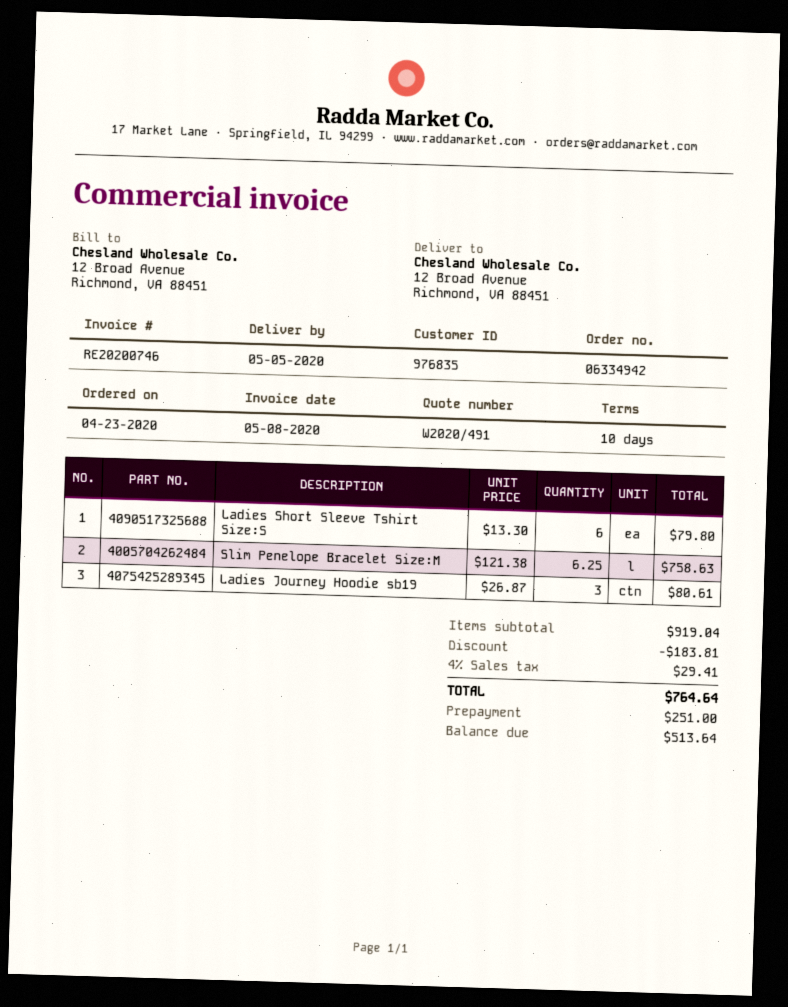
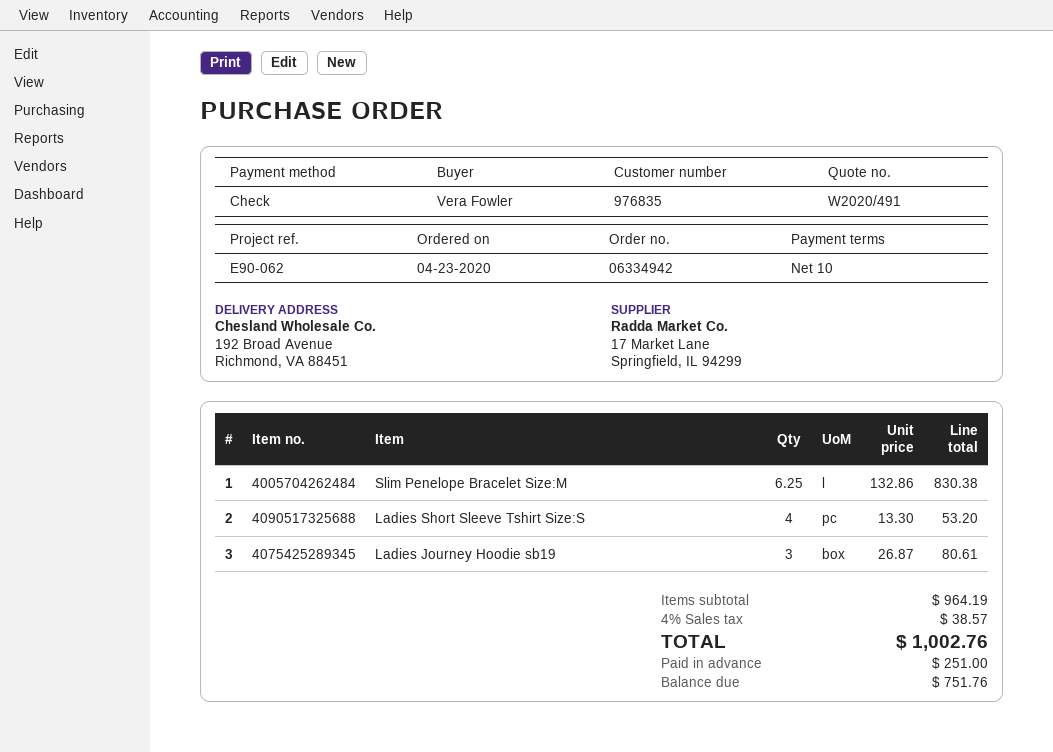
ship to: 12 Broad Avenue, Richmond, VA 88451 -> 192 Broad Avenue, Richmond, VA 88451
Ladies Short Sleeve Tshirt Size:S: 6 x 13.30 = 79.80 -> 4 x 13.30 = 53.20
Slim Penelope Bracelet Size:M: 6.25 x 121.38 = 758.63 -> 6.25 x 132.86 = 830.38
subtotal: 919.04 -> 964.19
discount: 183.81 -> none
tax: 4% = 29.41 -> 4% = 38.57
total: 764.64 -> 1002.76
balance: 513.64 -> 751.76

